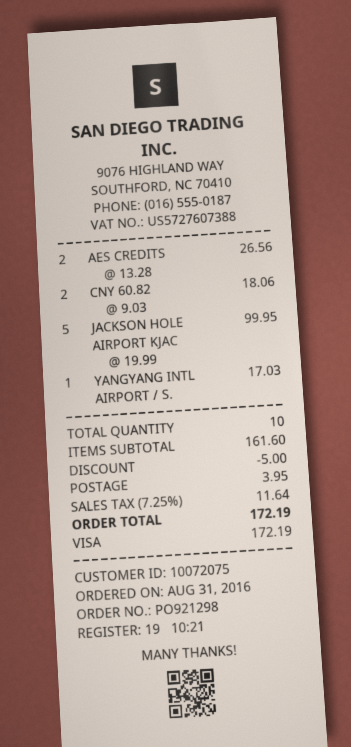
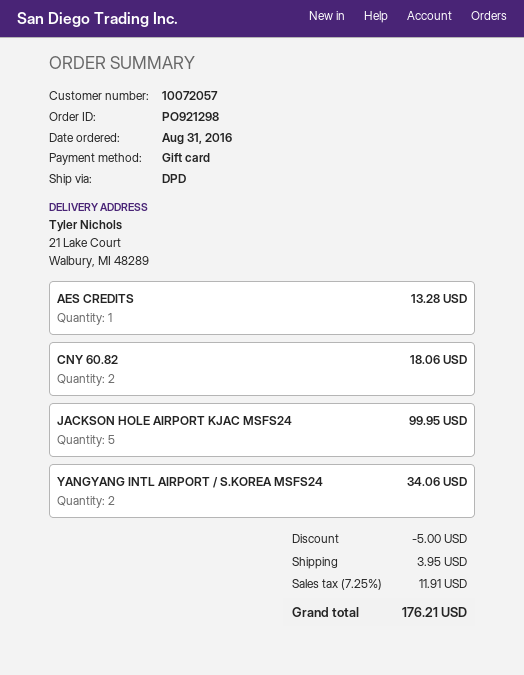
customer number: 10072075 -> 10072057
payment method: Visa -> gift card
AES CREDITS: 2 for 26.56 -> 1 for 13.28
YANGYANG INTL AIRPORT / S.: 1 for 17.03 -> 2 for 34.06
tax: 7.25% = 11.64 -> 7.25% = 11.91
total: 172.19 -> 176.21

